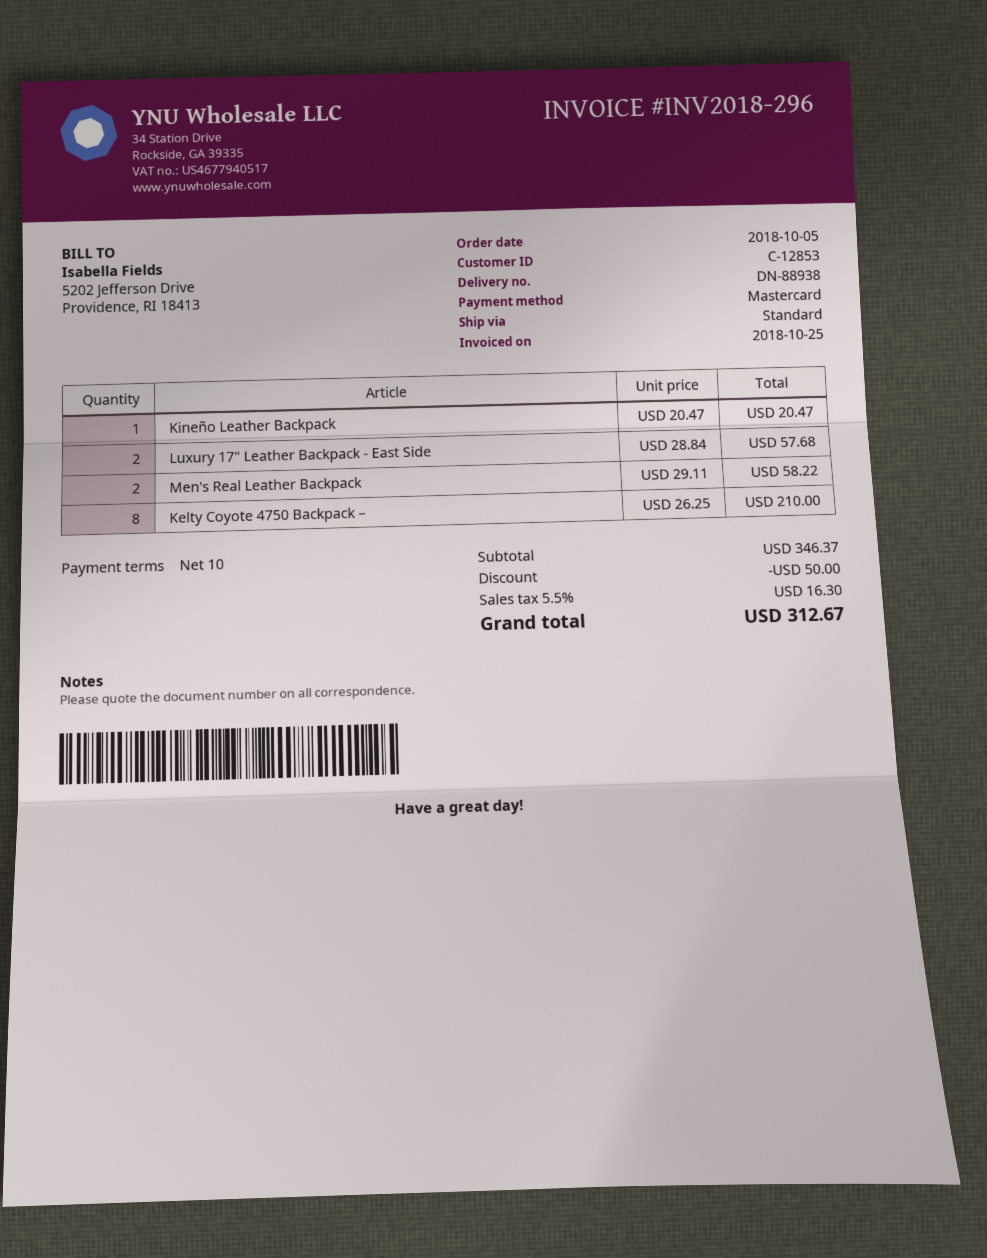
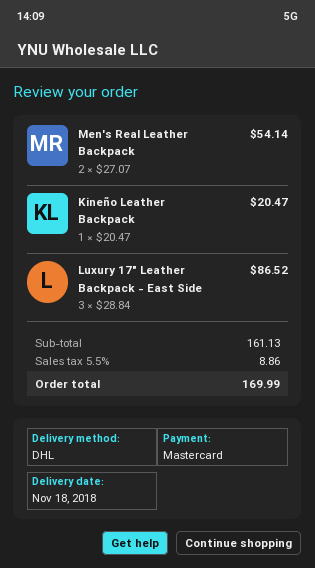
shipping method: standard -> DHL
Luxury 17" Leather Backpack - East Side: 2 x 28.84 = 57.68 -> 3 x 28.84 = 86.52
Men's Real Leather Backpack: 2 x 29.11 = 58.22 -> 2 x 27.07 = 54.14
Kelty Coyote 4750 Backpack –: 8 x 26.25 = 210.00 -> none
subtotal: 346.37 -> 161.13
discount: 50.00 -> none
tax: 5.5% = 16.30 -> 5.5% = 8.86
total: 312.67 -> 169.99

